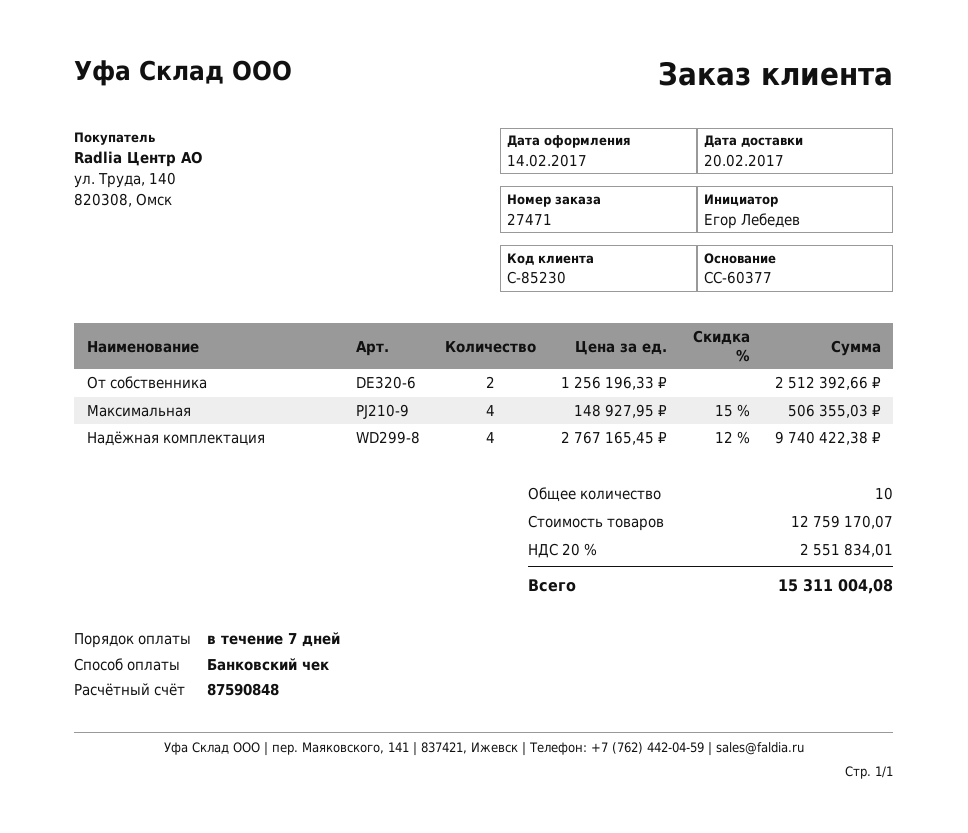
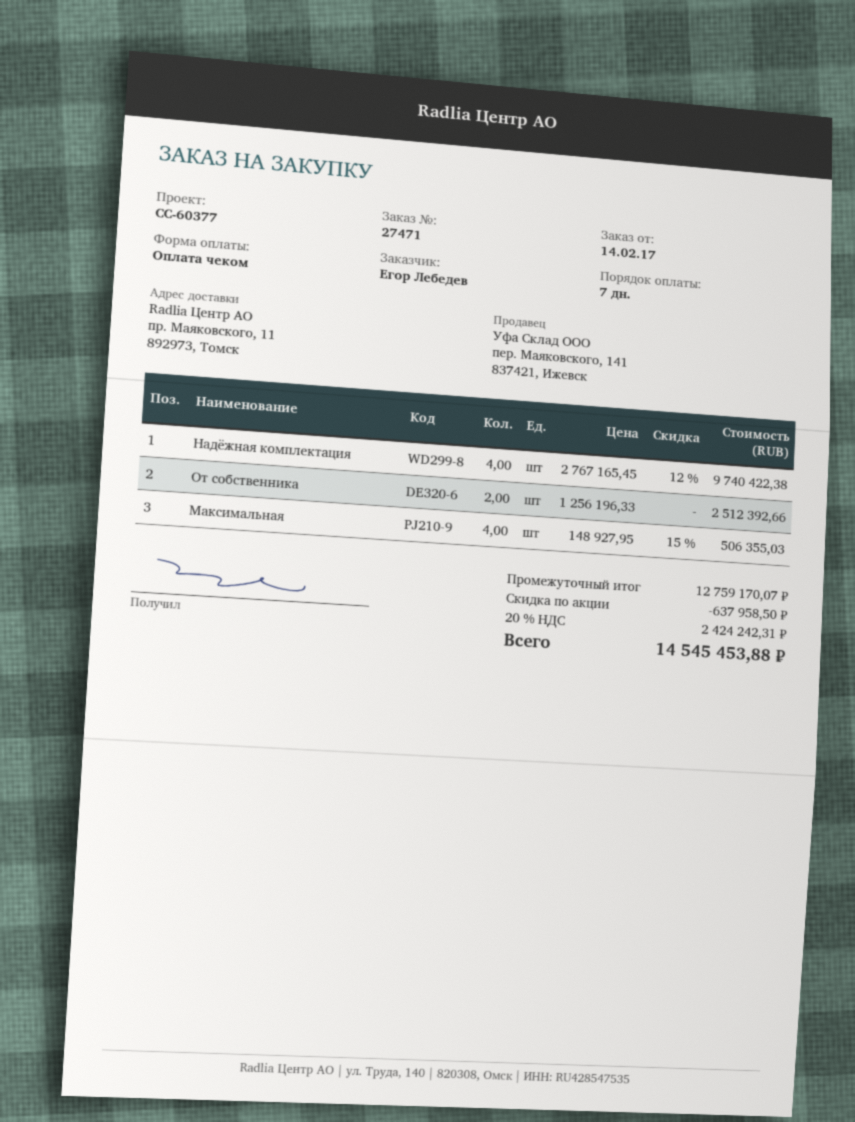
discount: none -> 637958.50
tax: 20% = 2551834.01 -> 20% = 2424242.31
total: 15311004.08 -> 14545453.88

